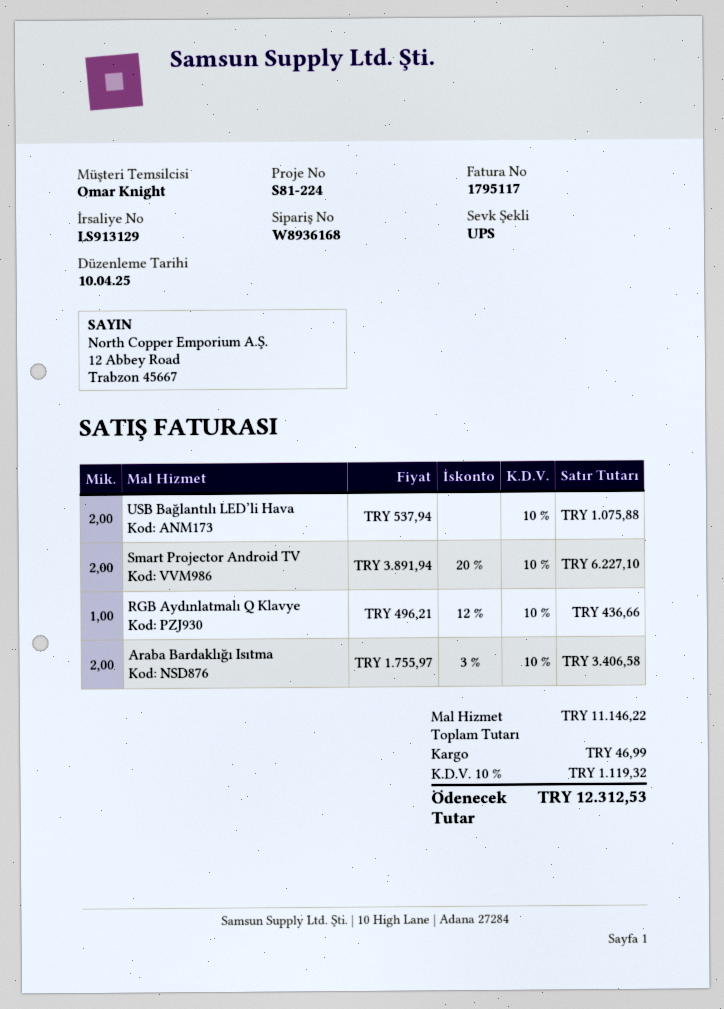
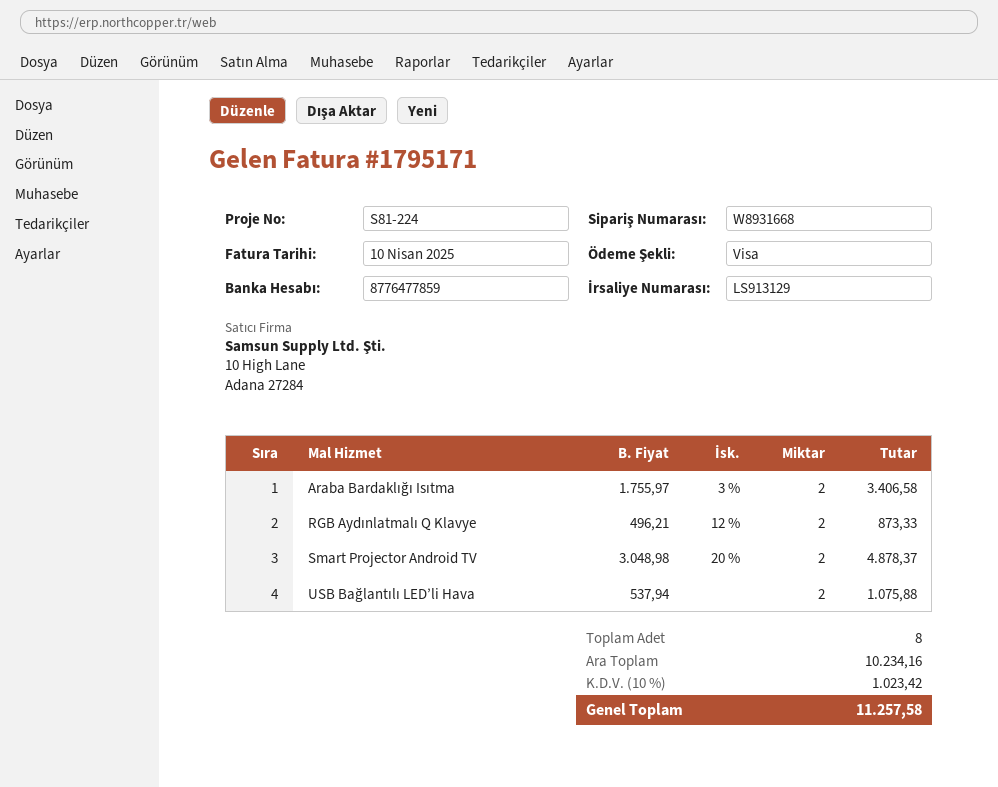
order number: W8936168 -> W8931668
invoice number: 1795117 -> 1795171
Smart Projector Android TV: 2 x 3891.94 - 20% = 6227.10 -> 2 x 3048.98 - 20% = 4878.37
RGB Aydınlatmalı Q Klavye: 1 x 496.21 - 12% = 436.66 -> 2 x 496.21 - 12% = 873.33
subtotal: 11146.22 -> 10234.16
shipping: 46.99 -> none
tax: 10% = 1119.32 -> 10% = 1023.42
total: 12312.53 -> 11257.58

